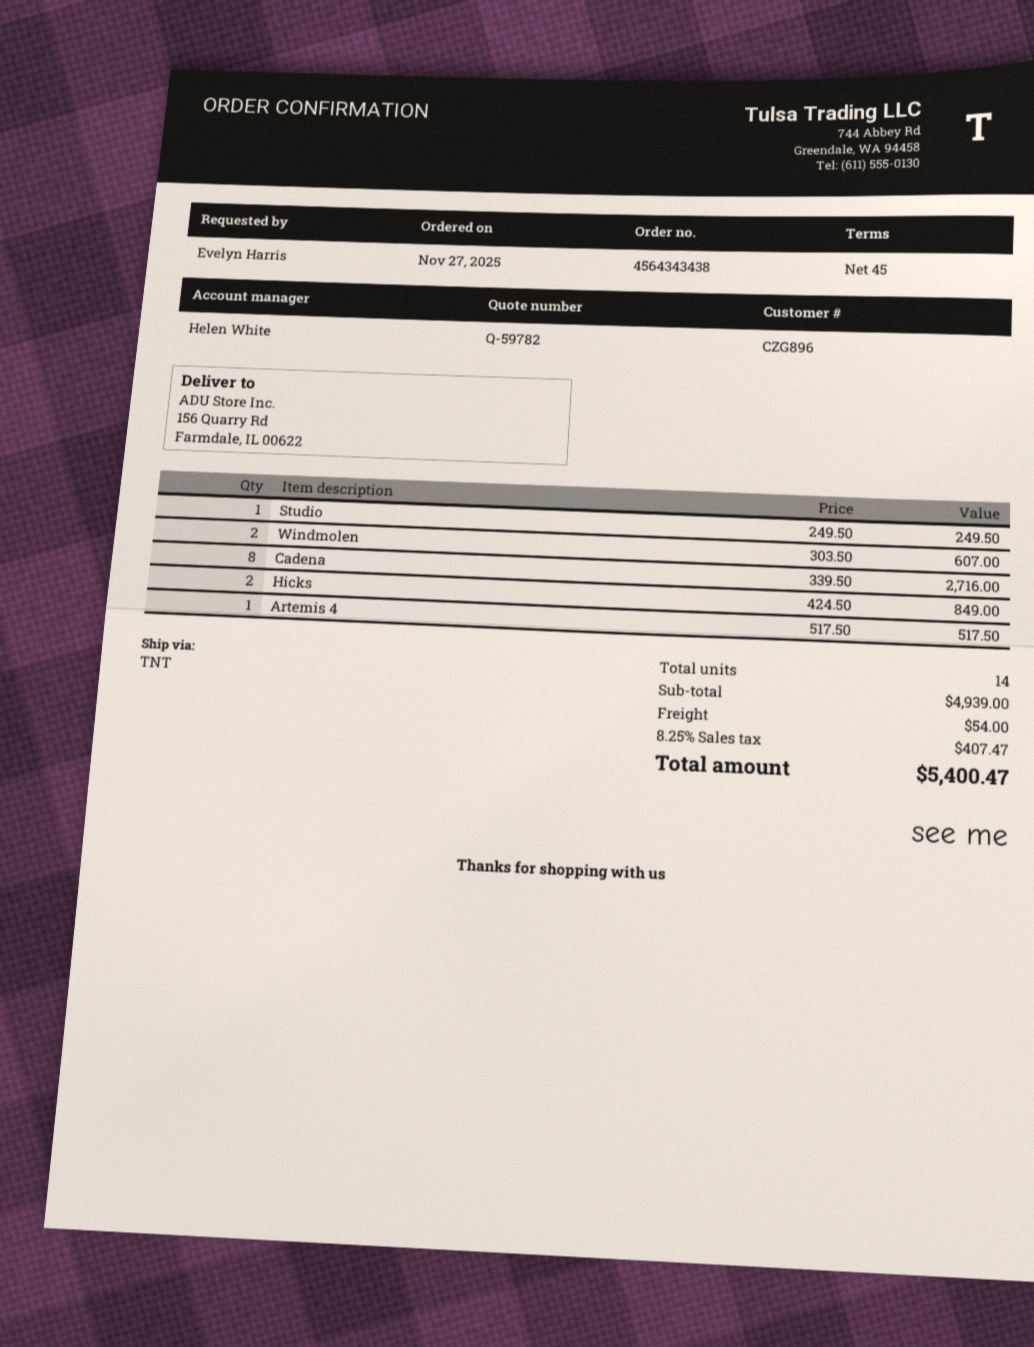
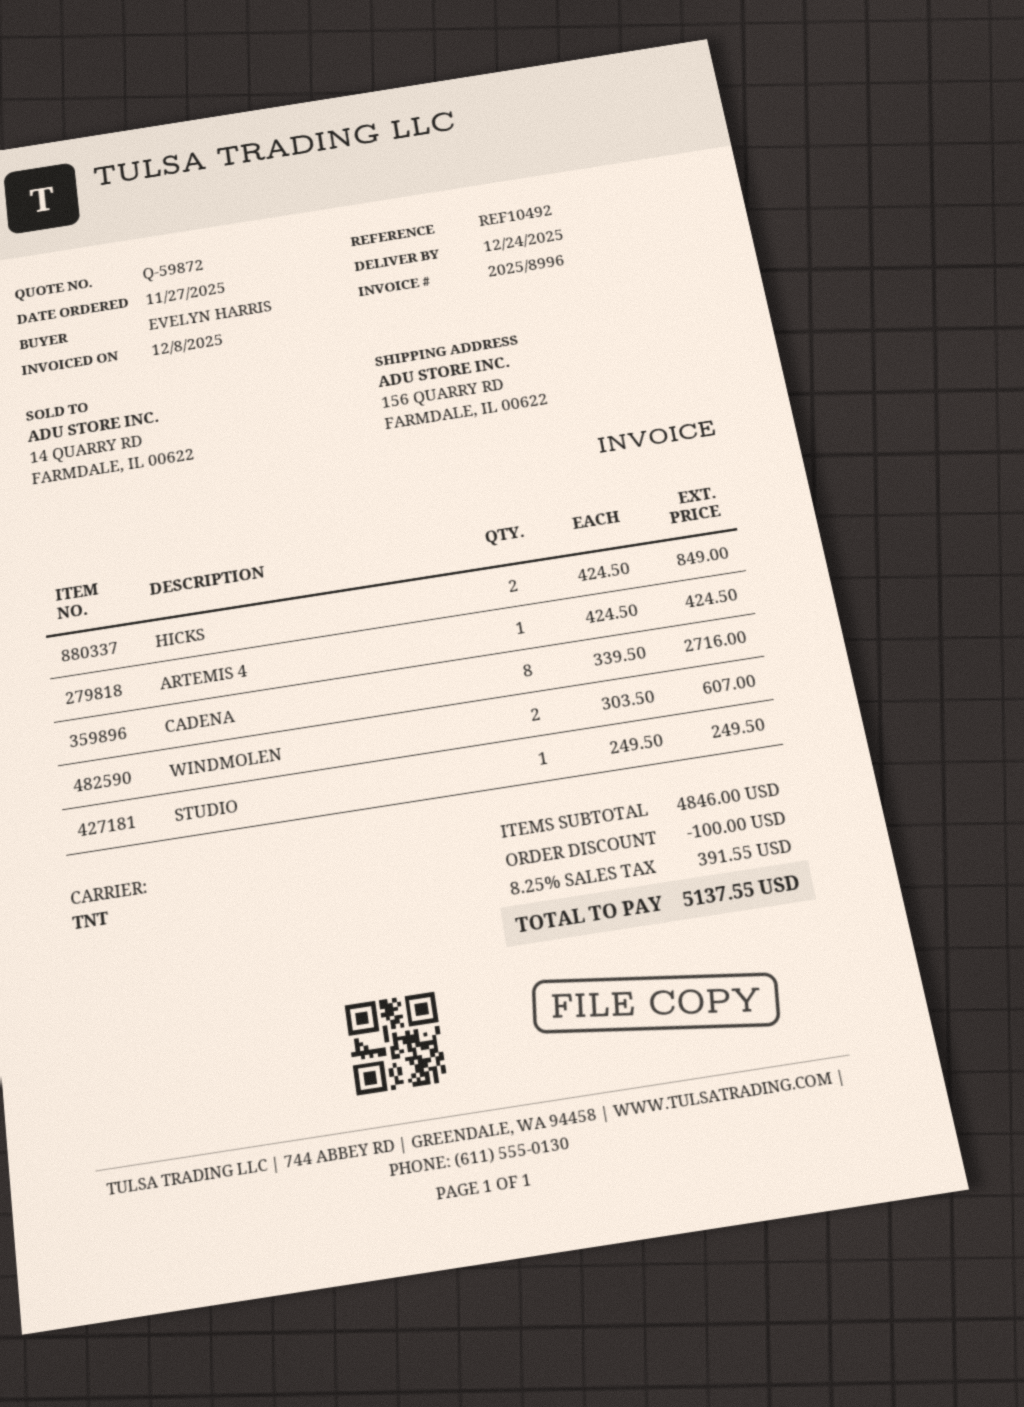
quote number: Q-59782 -> Q-59872
Artemis 4: 1 x 517.50 = 517.50 -> 1 x 424.50 = 424.50
subtotal: 4939.00 -> 4846.00
discount: none -> 100.00
shipping: 54.00 -> none
tax: 8.25% = 407.47 -> 8.25% = 391.55
total: 5400.47 -> 5137.55

